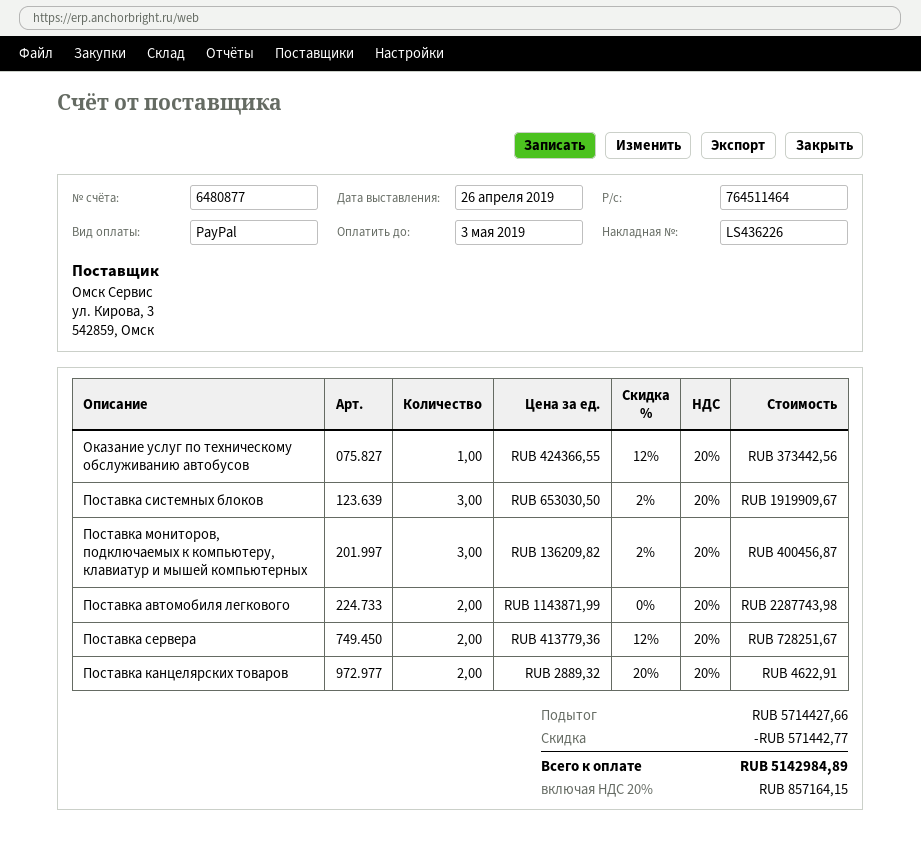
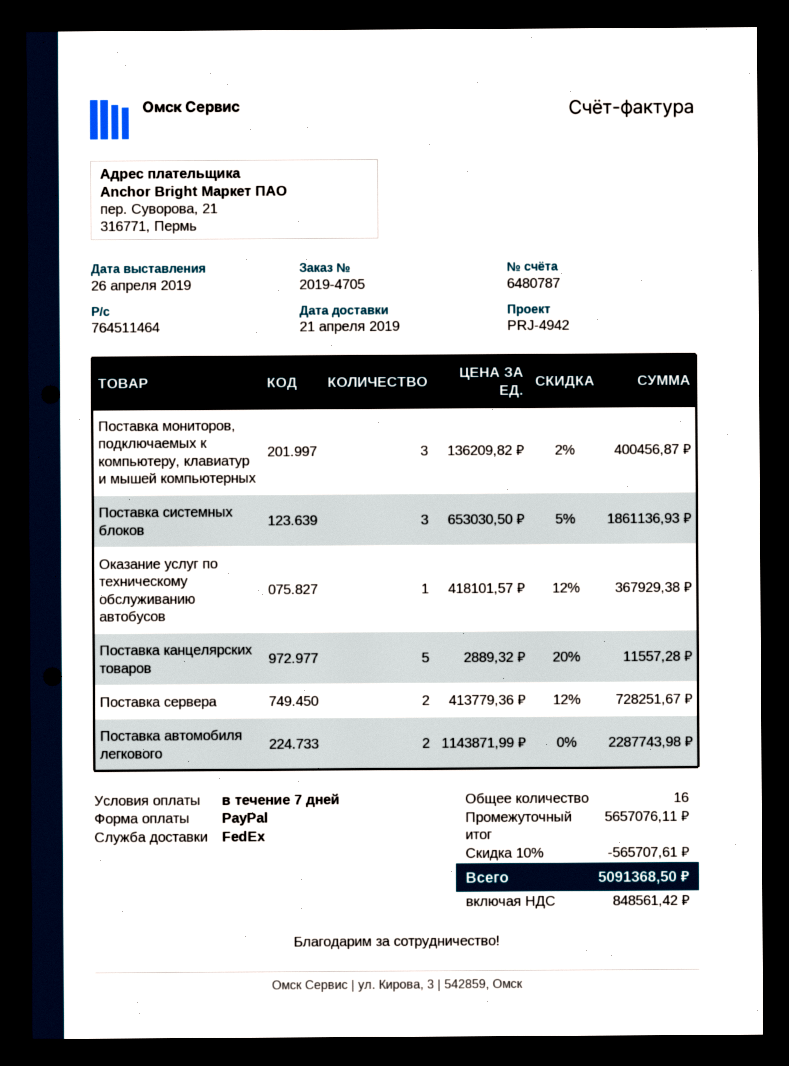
invoice number: 6480877 -> 6480787
Оказание услуг по техническому обслуживанию автобусов: 1 x 424366.55 - 12% = 373442.56 -> 1 x 418101.57 - 12% = 367929.38
Поставка системных блоков: 3 x 653030.50 - 2% = 1919909.67 -> 3 x 653030.50 - 5% = 1861136.93
Поставка канцелярских товаров: 2 x 2889.32 - 20% = 4622.91 -> 5 x 2889.32 - 20% = 11557.28
subtotal: 5714427.66 -> 5657076.11
discount: 571442.77 -> 565707.61
tax: 857164.15 -> 848561.42
total: 5142984.89 -> 5091368.50

